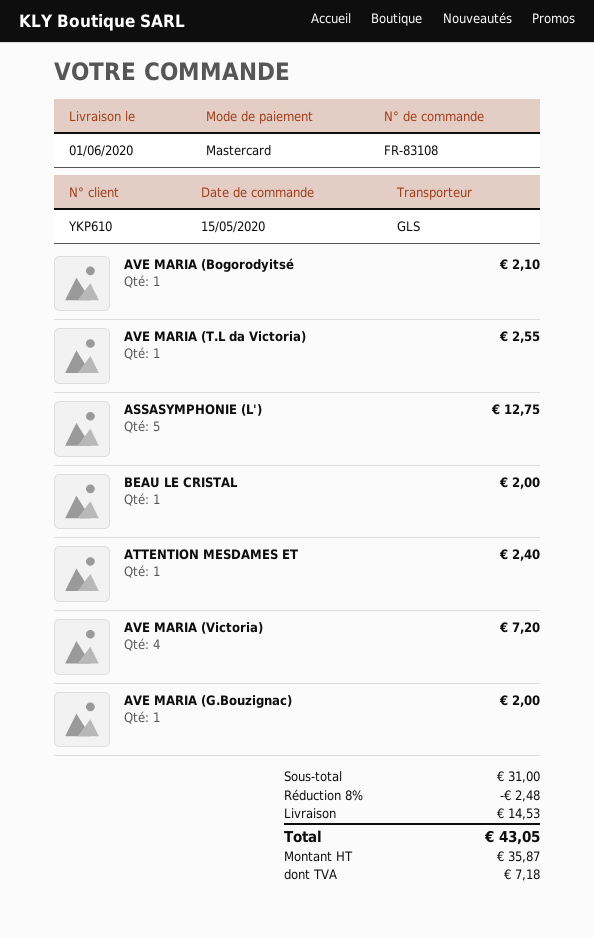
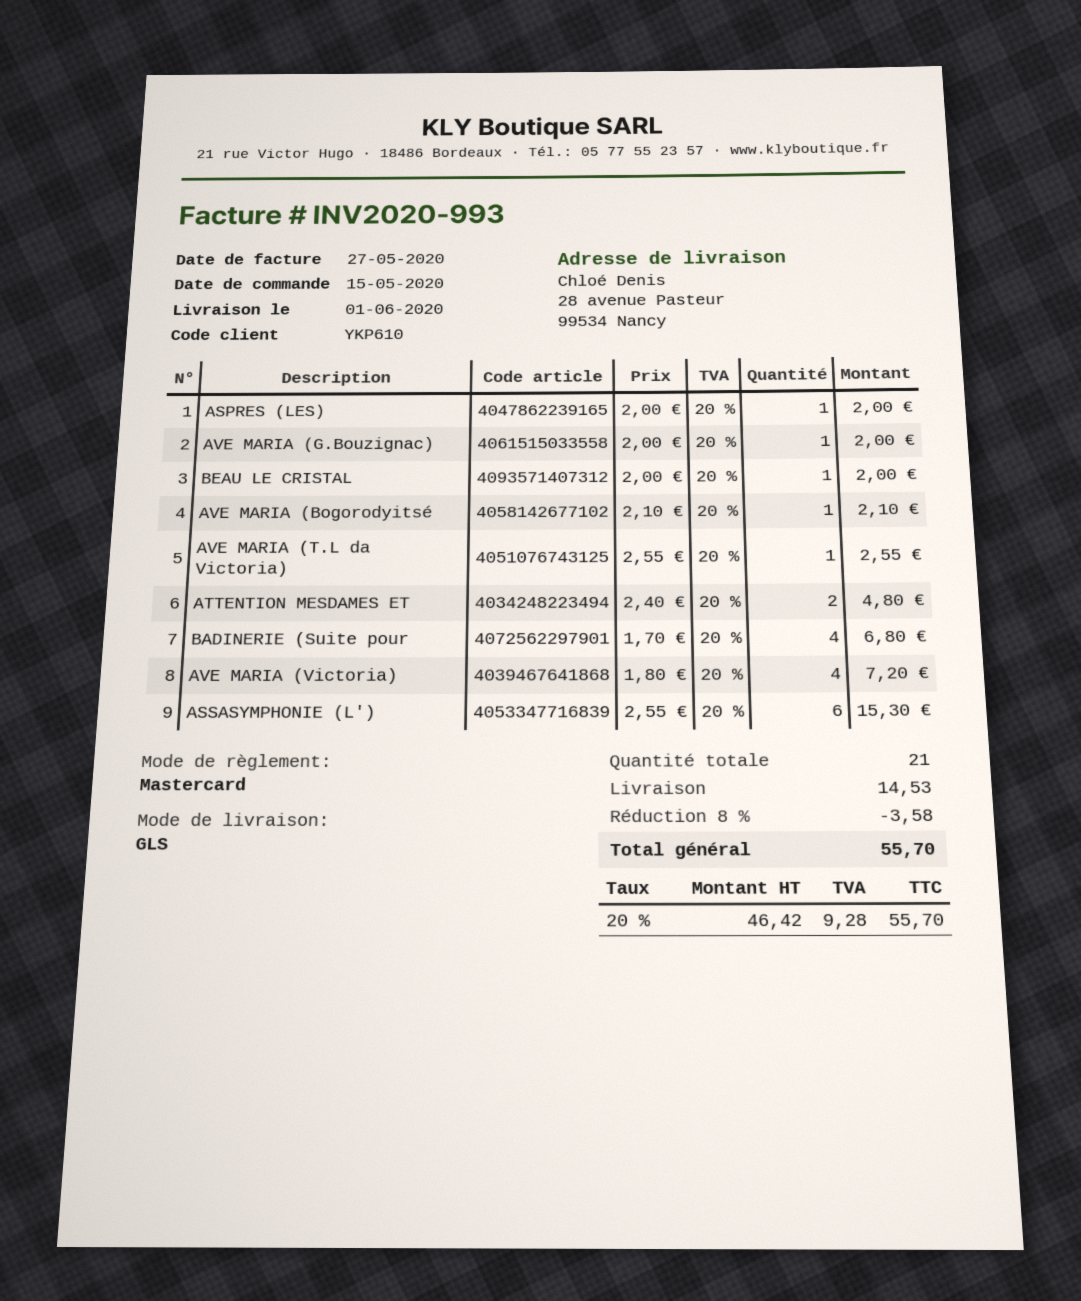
ASSASYMPHONIE (L'): 5 for 12.75 -> 6 for 15.30
ATTENTION MESDAMES ET: 1 for 2.40 -> 2 for 4.80
ASPRES (LES): none -> 1 for 2.00
BADINERIE (Suite pour: none -> 4 for 6.80
discount: 8% = 2.48 -> 8% = 3.58
net: 35.87 -> 46.42
tax: 7.18 -> 9.28
total: 43.05 -> 55.70

